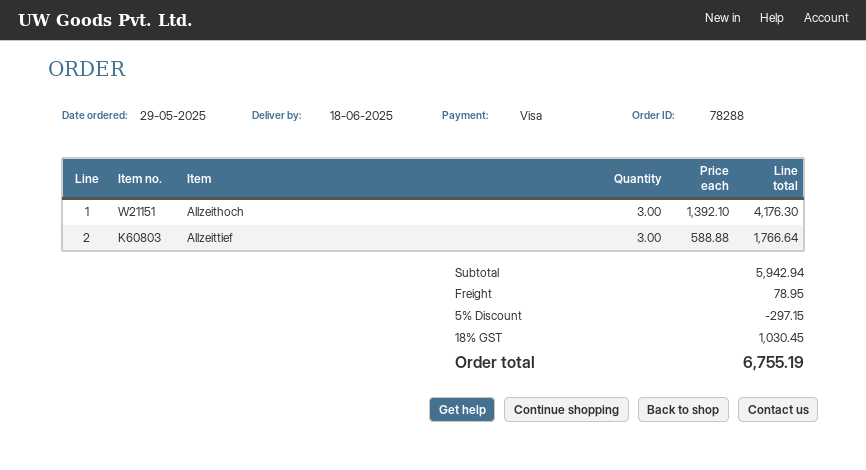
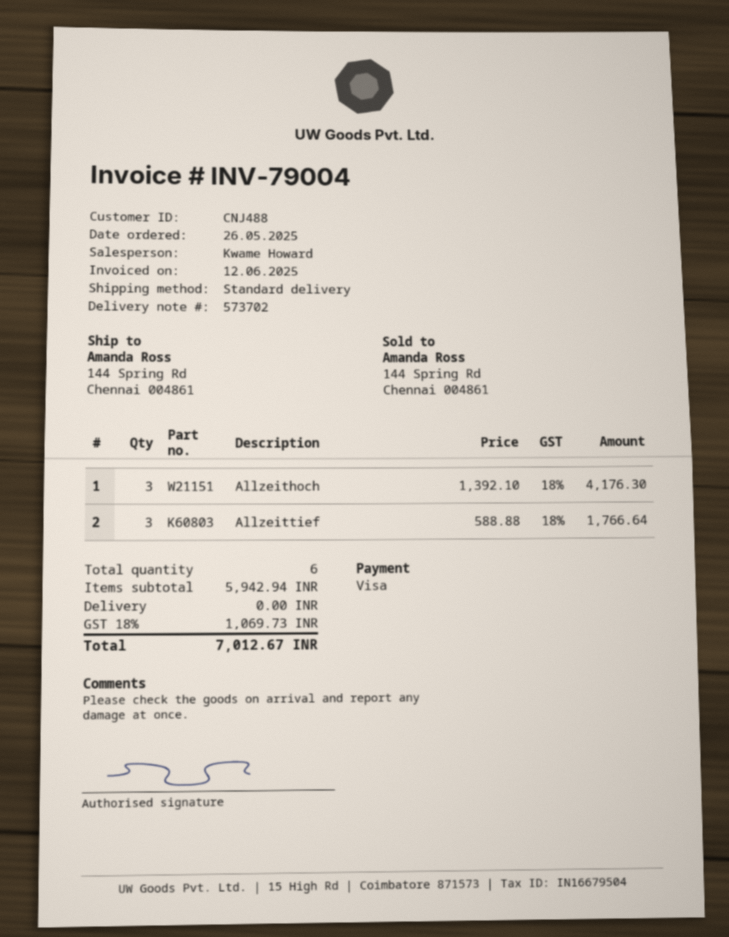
order date: 2025-05-29 -> 2025-05-26
discount: 5% = 297.15 -> none
shipping: 78.95 -> 0.00
tax: 18% = 1030.45 -> 18% = 1069.73
total: 6755.19 -> 7012.67

